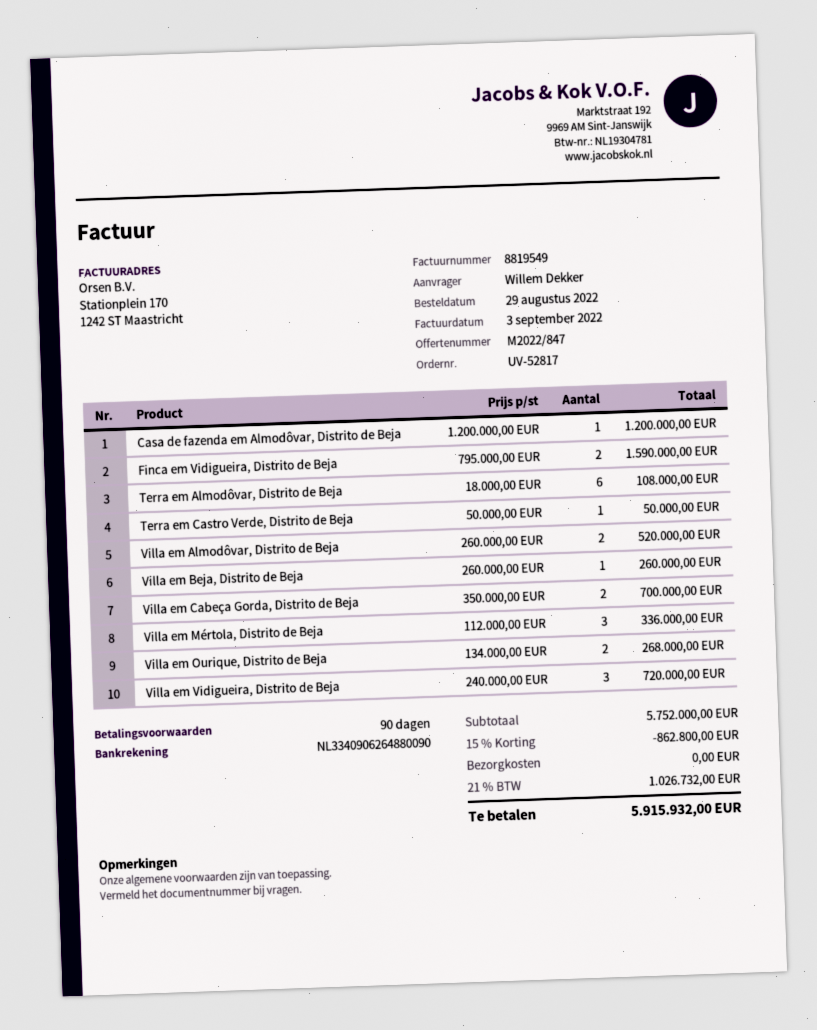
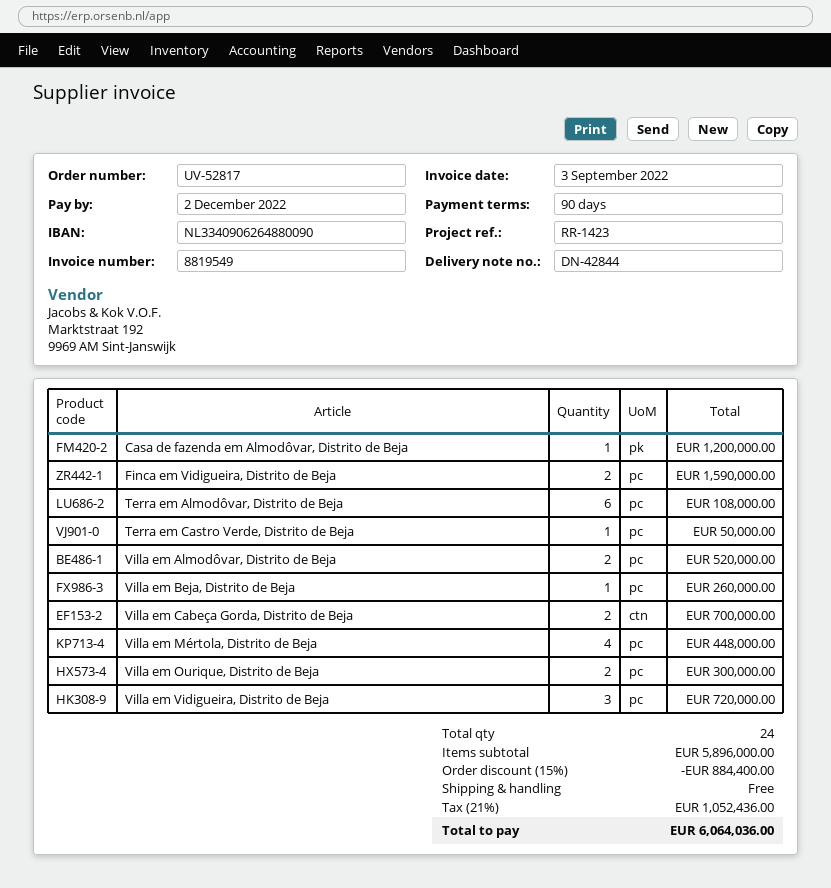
Villa em Mértola, Distrito de Beja: 3 for 336000.00 -> 4 for 448000.00
Villa em Ourique, Distrito de Beja: 2 for 268000.00 -> 2 for 300000.00
subtotal: 5752000.00 -> 5896000.00
discount: 15% = 862800.00 -> 15% = 884400.00
tax: 21% = 1026732.00 -> 21% = 1052436.00
total: 5915932.00 -> 6064036.00

